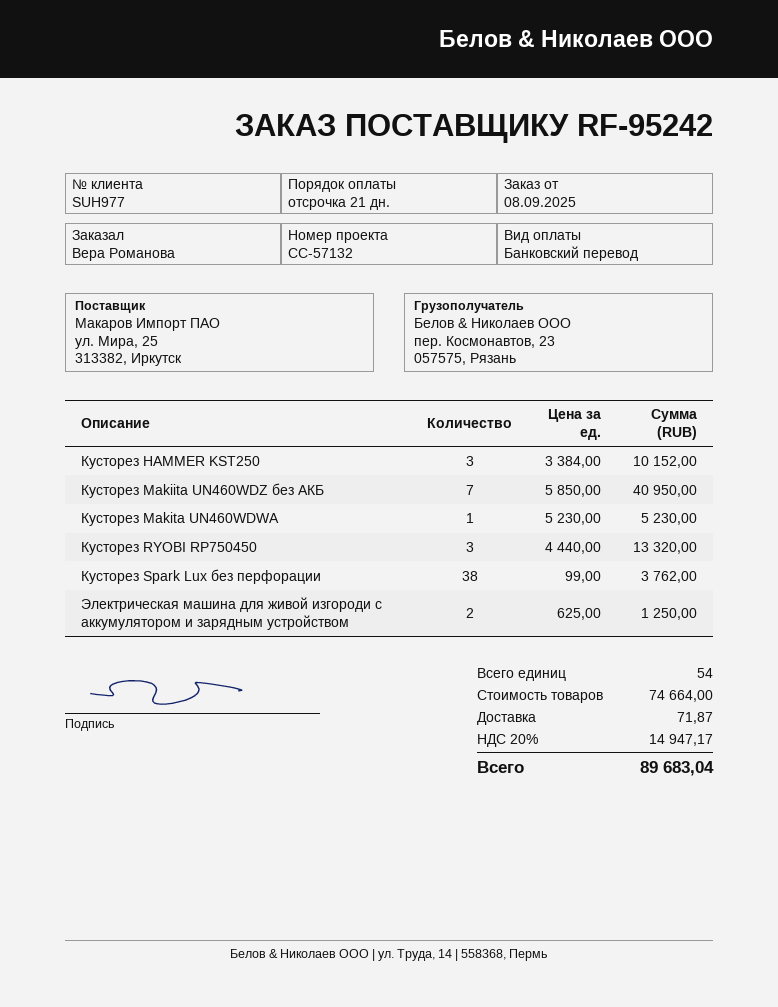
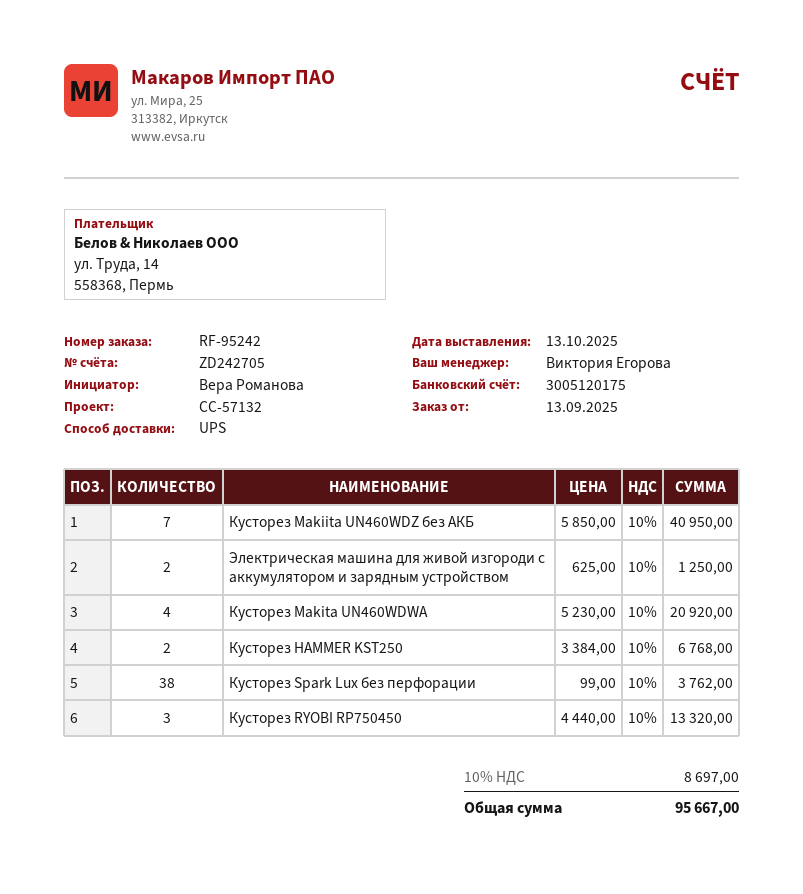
order date: 2025-09-08 -> 2025-09-13
Кусторез HAMMER KST250: 3 x 3384.00 = 10152.00 -> 2 x 3384.00 = 6768.00
Кусторез Makita UN460WDWA: 1 x 5230.00 = 5230.00 -> 4 x 5230.00 = 20920.00
shipping: 71.87 -> none
tax: 20% = 14947.17 -> 10% = 8697.00
total: 89683.04 -> 95667.00

